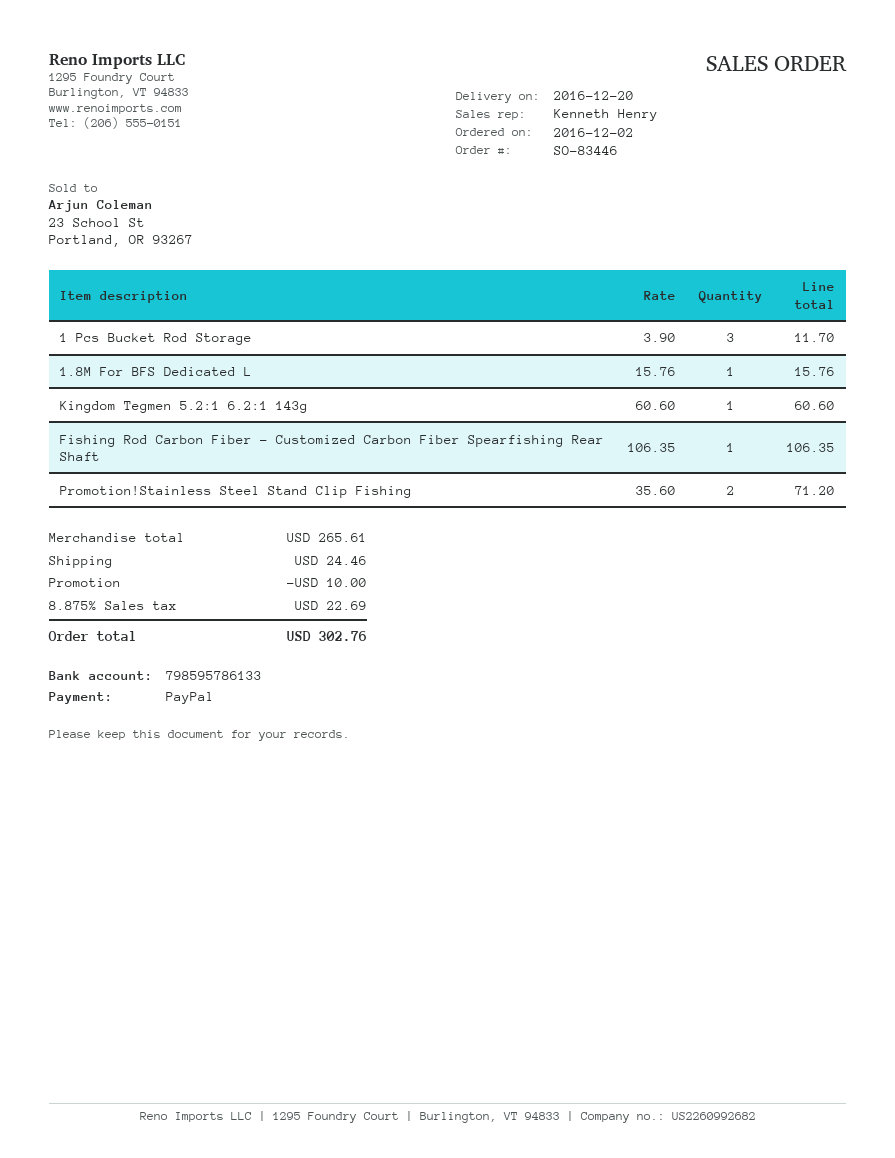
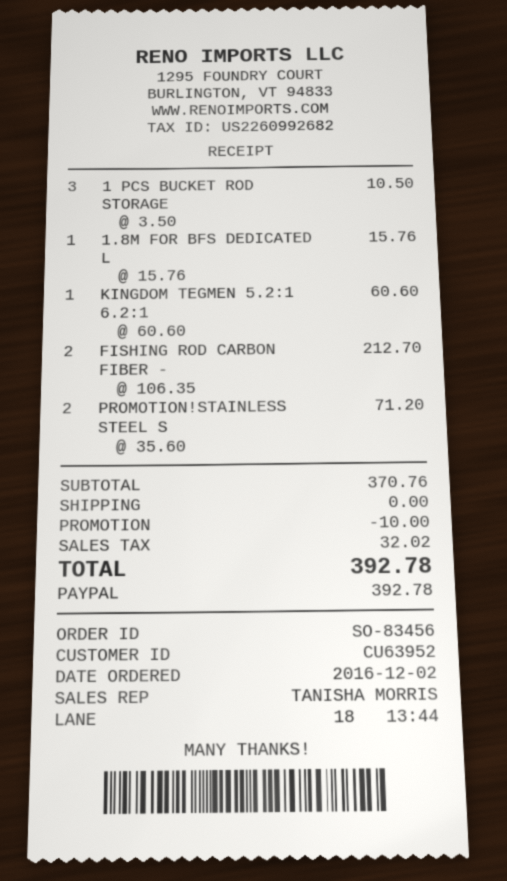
order number: SO-83446 -> SO-83456
sales rep: Kenneth Henry -> TANISHA MORRIS
1 Pcs Bucket Rod Storage: 3 x 3.90 = 11.70 -> 3 x 3.50 = 10.50
Fishing Rod Carbon Fiber - Customized Carbon Fiber Spearfishing Rear Shaft: 1 x 106.35 = 106.35 -> 2 x 106.35 = 212.70
subtotal: 265.61 -> 370.76
shipping: 24.46 -> 0.00
tax: 22.69 -> 32.02
total: 302.76 -> 392.78

